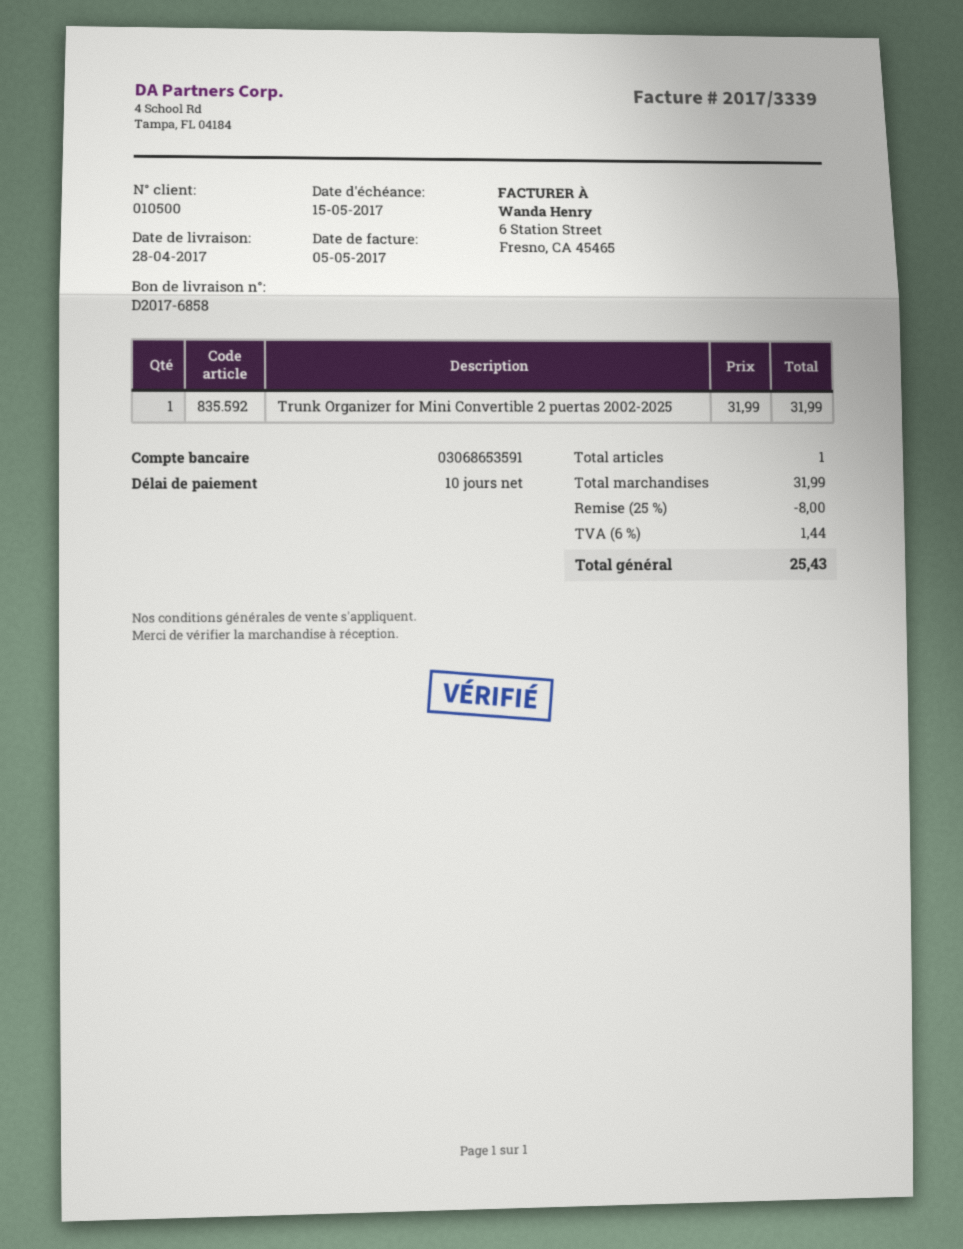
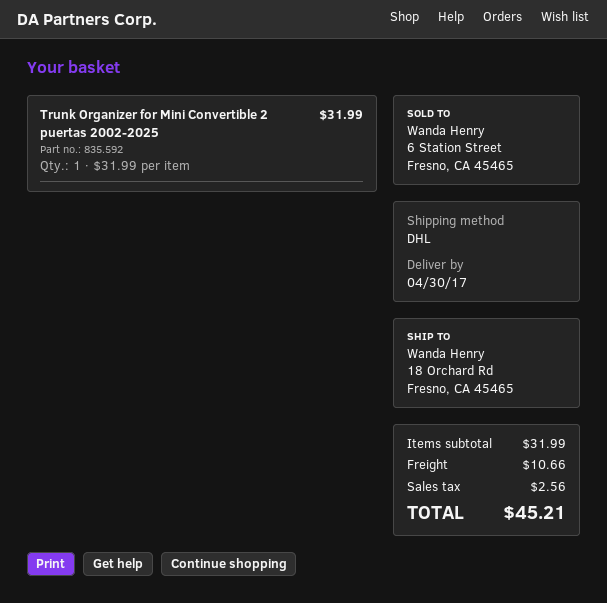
delivery date: 2017-04-28 -> 2017-04-30
discount: 25% = 8.00 -> none
shipping: none -> 10.66
tax: 1.44 -> 2.56
total: 25.43 -> 45.21

